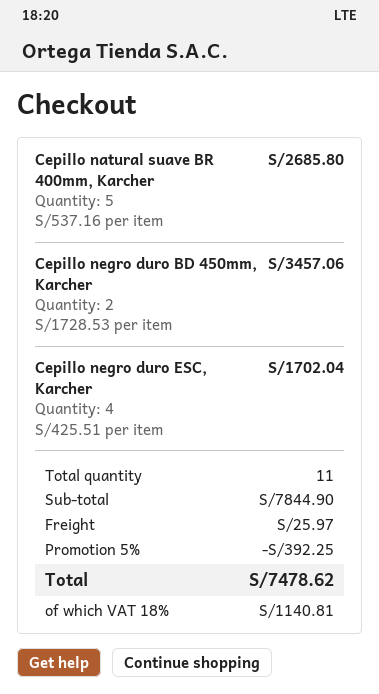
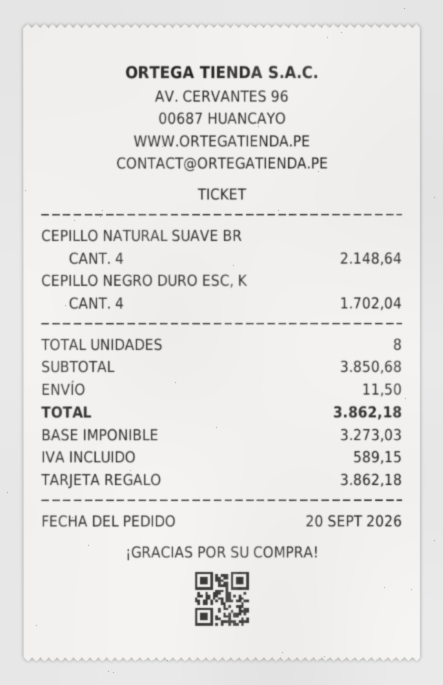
Cepillo natural suave BR 400mm, Karcher: 5 for 2685.80 -> 4 for 2148.64
Cepillo negro duro BD 450mm, Karcher: 2 for 3457.06 -> none
total quantity: 11 -> 8
subtotal: 7844.90 -> 3850.68
discount: 5% = 392.25 -> none
shipping: 25.97 -> 11.50
tax: 1140.81 -> 589.15
total: 7478.62 -> 3862.18

